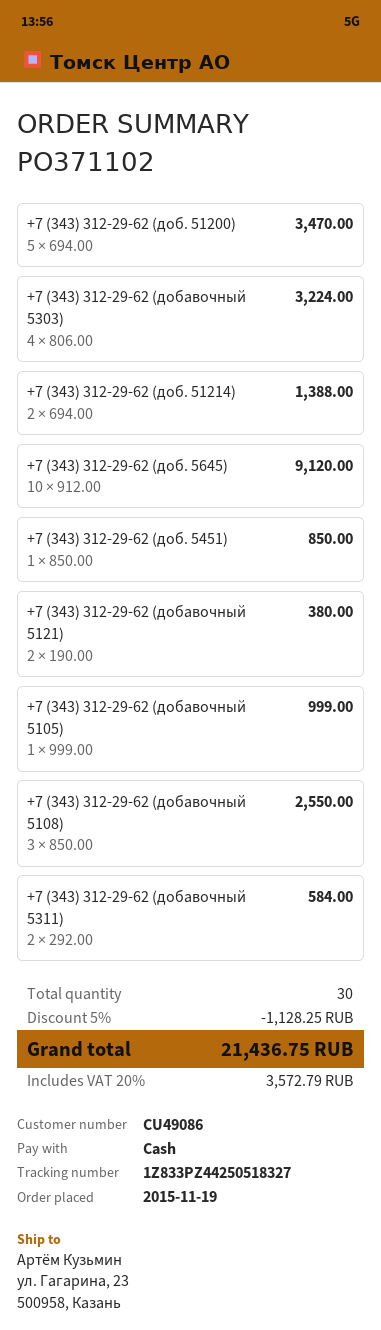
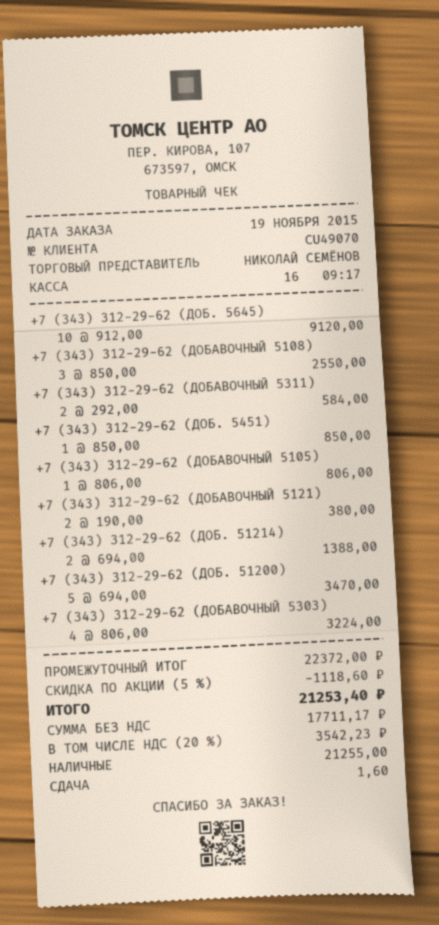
customer number: CU49086 -> CU49070
+7 (343) 312-29-62 (добавочный 5105): 1 x 999.00 = 999.00 -> 1 x 806.00 = 806.00
discount: 5% = 1128.25 -> 5% = 1118.60
tax: 20% = 3572.79 -> 20% = 3542.23
total: 21436.75 -> 21253.40

